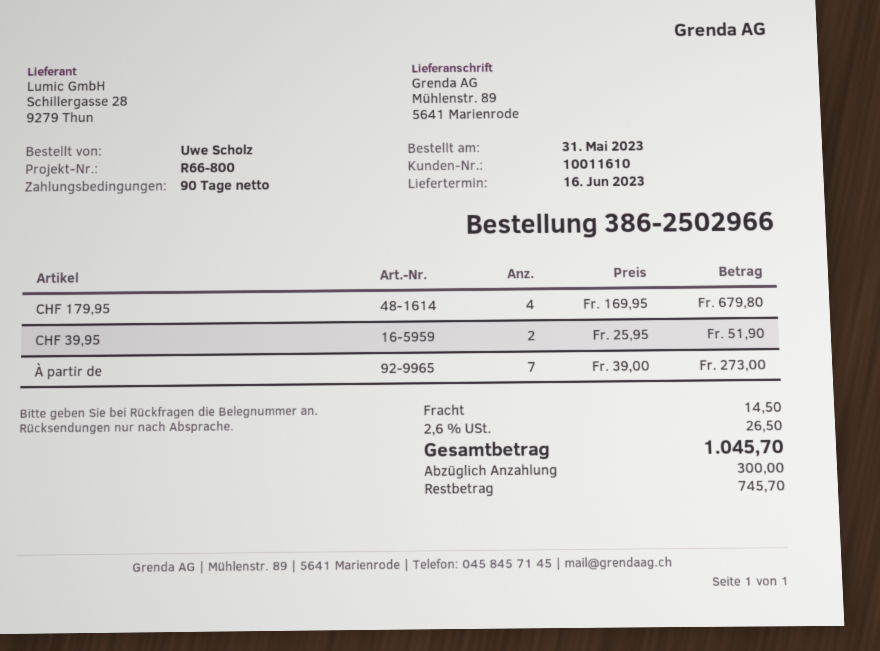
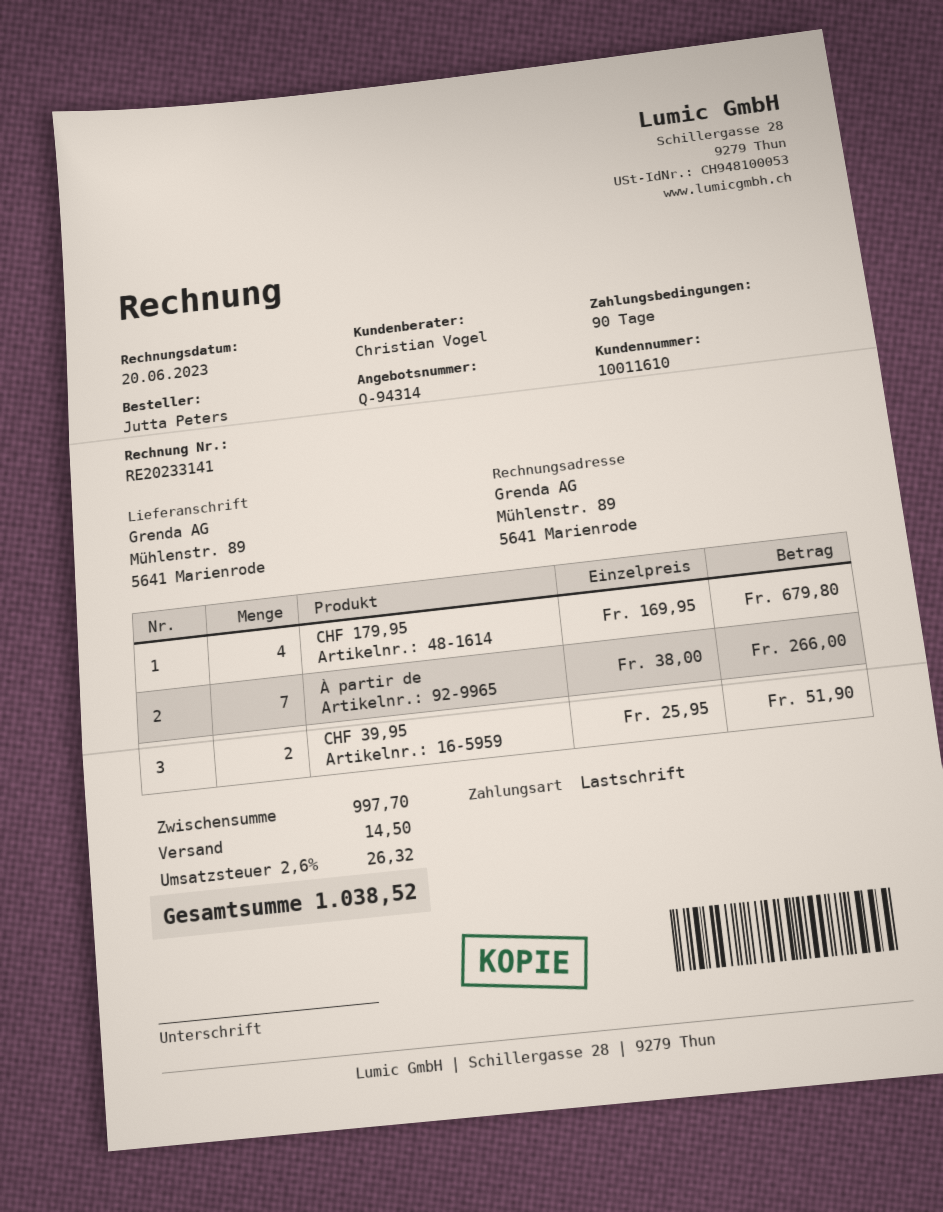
ordered by: Uwe Scholz -> Jutta Peters
À partir de: 7 x 39.00 = 273.00 -> 7 x 38.00 = 266.00
tax: 2.6% = 26.50 -> 2.6% = 26.32
total: 1045.70 -> 1038.52

